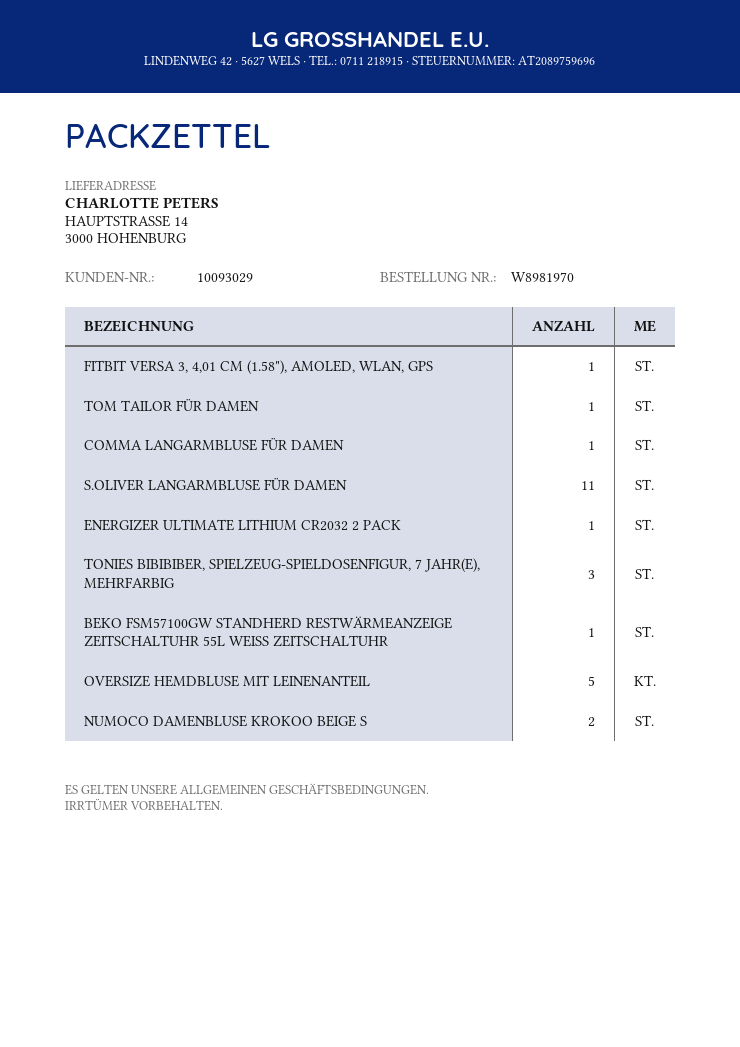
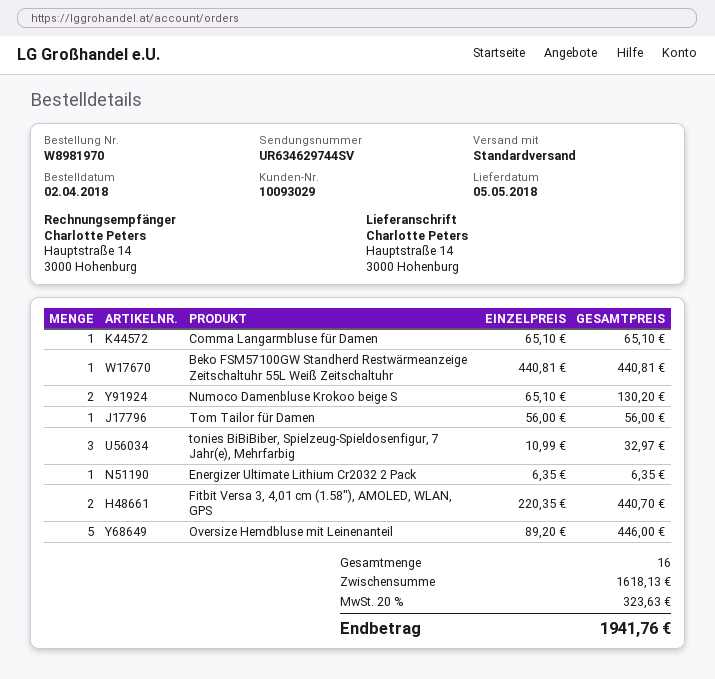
FITBIT VERSA 3, 4,01 CM (1.58"), AMOLED, WLAN, GPS: 1 -> 2
S.OLIVER LANGARMBLUSE FÜR DAMEN: 11 -> none

